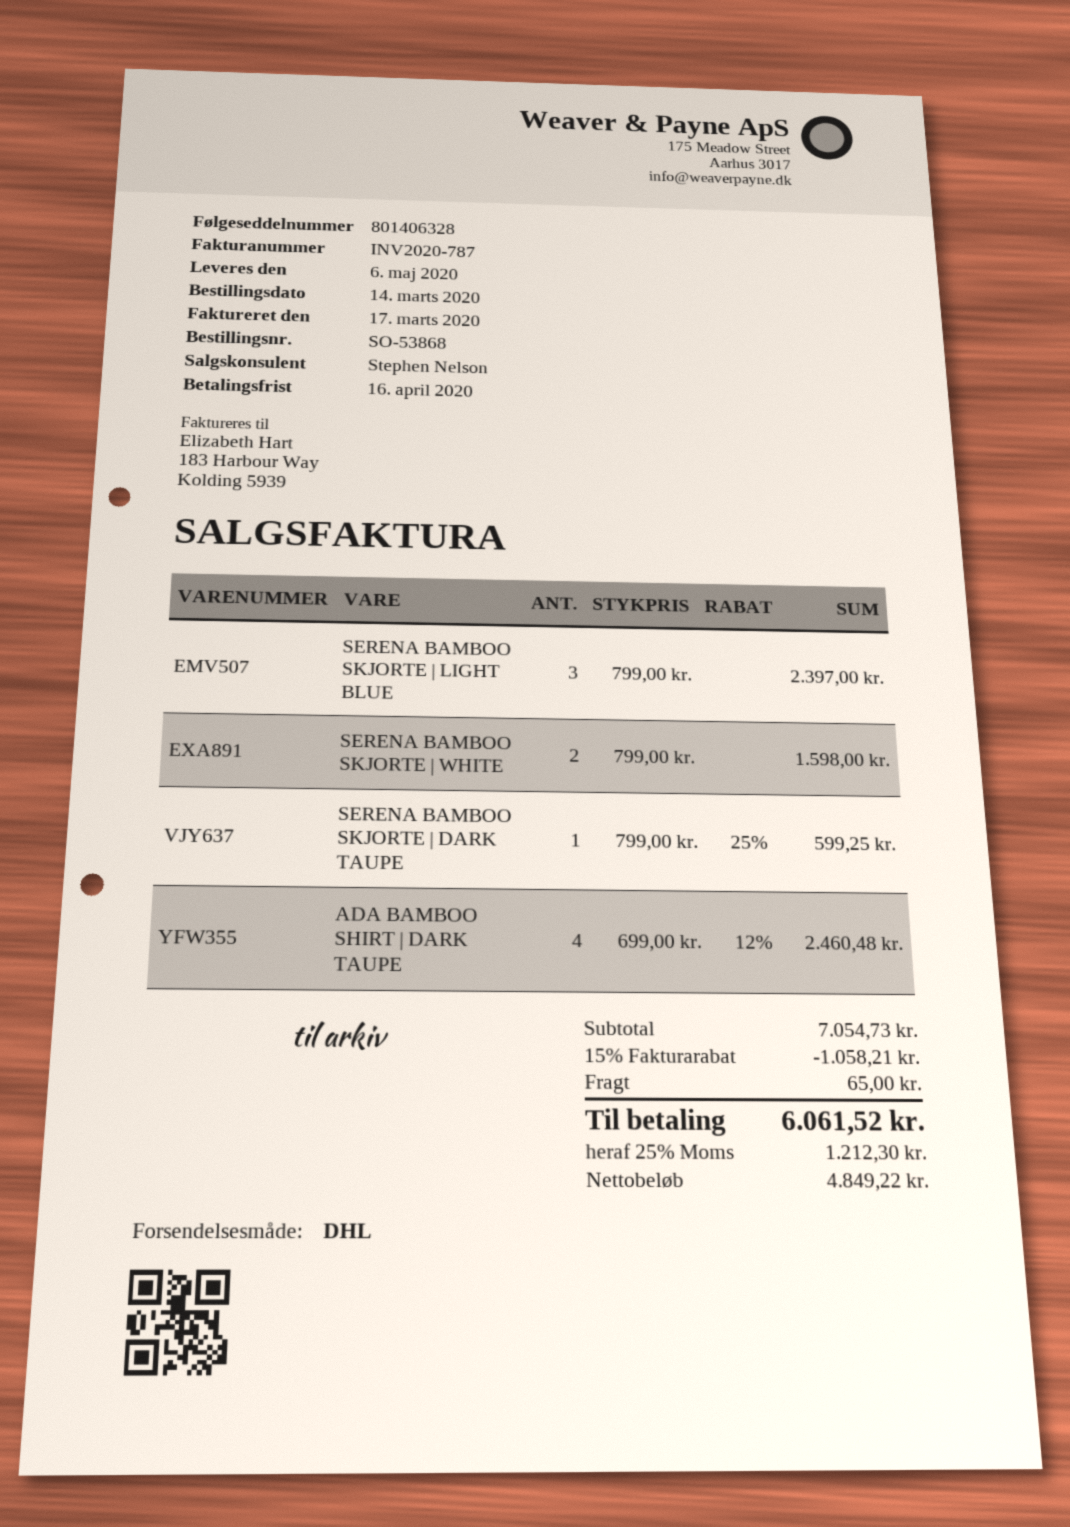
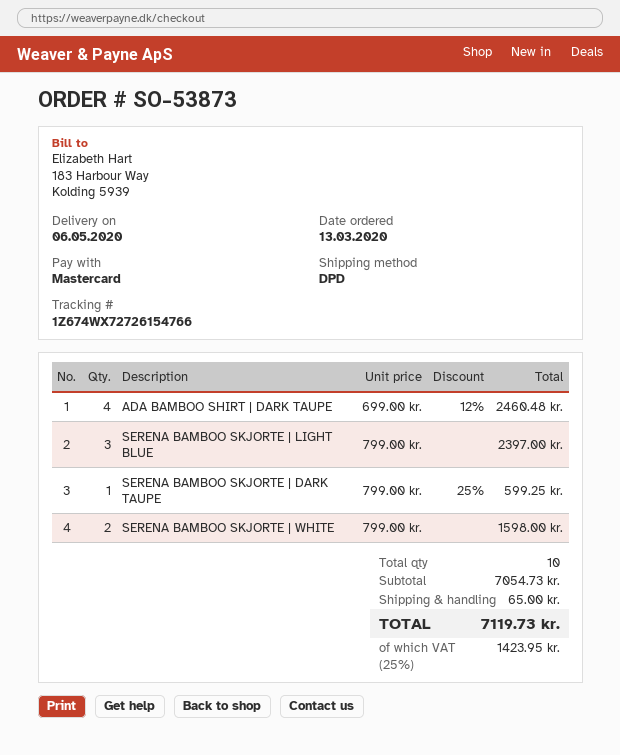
order number: SO-53868 -> SO-53873
order date: 2020-03-14 -> 2020-03-13
shipping method: DHL -> DPD
discount: 15% = 1058.21 -> none
tax: 25% = 1212.30 -> 25% = 1423.95
total: 6061.52 -> 7119.73

